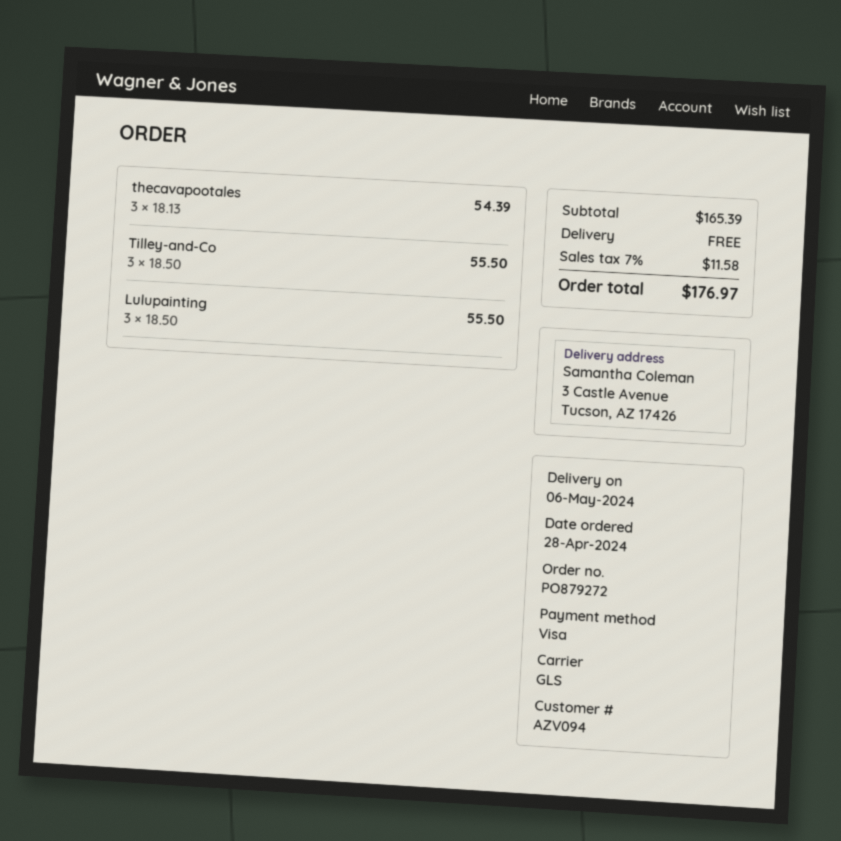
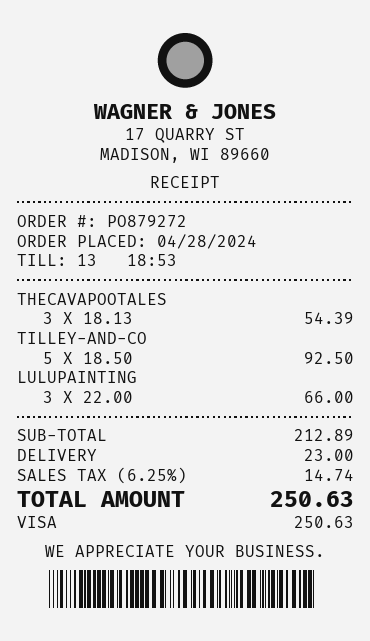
Tilley-and-Co: 3 x 18.50 = 55.50 -> 5 x 18.50 = 92.50
Lulupainting: 3 x 18.50 = 55.50 -> 3 x 22.00 = 66.00
subtotal: 165.39 -> 212.89
shipping: 0.00 -> 23.00
tax: 7% = 11.58 -> 6.25% = 14.74
total: 176.97 -> 250.63

